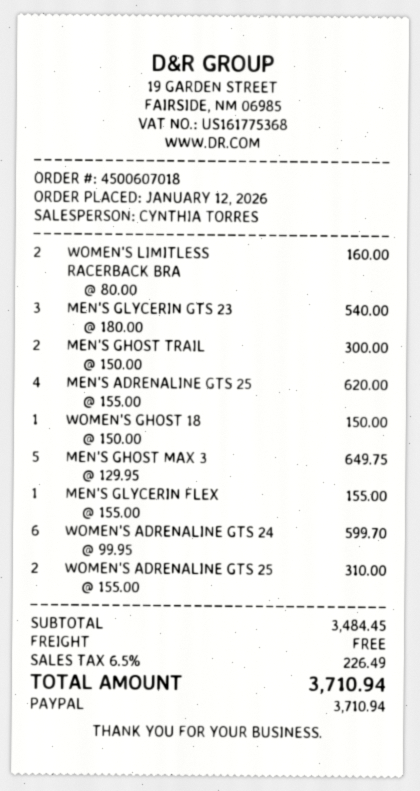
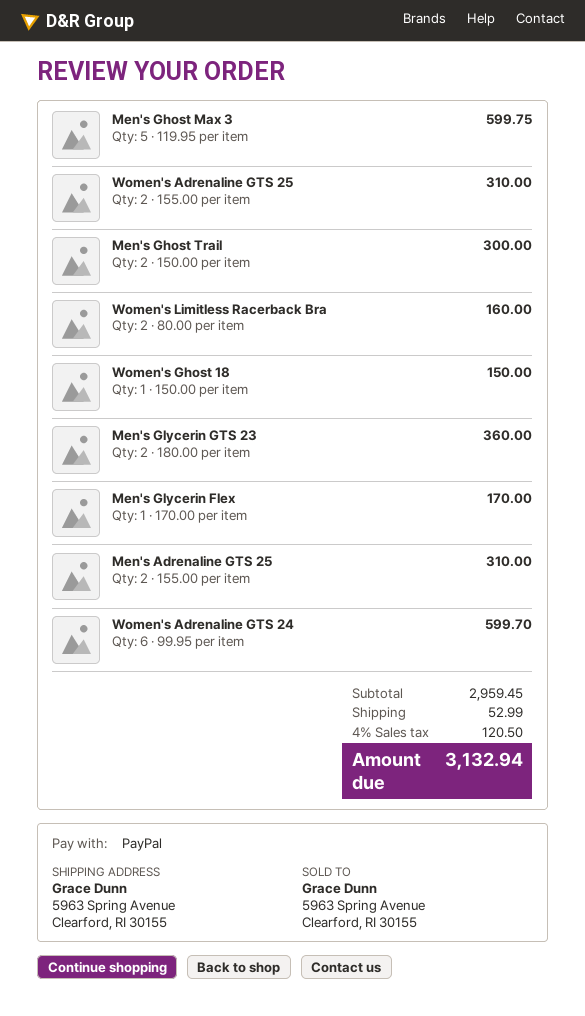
MEN'S GLYCERIN GTS 23: 3 x 180.00 = 540.00 -> 2 x 180.00 = 360.00
MEN'S ADRENALINE GTS 25: 4 x 155.00 = 620.00 -> 2 x 155.00 = 310.00
MEN'S GHOST MAX 3: 5 x 129.95 = 649.75 -> 5 x 119.95 = 599.75
MEN'S GLYCERIN FLEX: 1 x 155.00 = 155.00 -> 1 x 170.00 = 170.00
subtotal: 3484.45 -> 2959.45
shipping: 0.00 -> 52.99
tax: 6.5% = 226.49 -> 4% = 120.50
total: 3710.94 -> 3132.94

